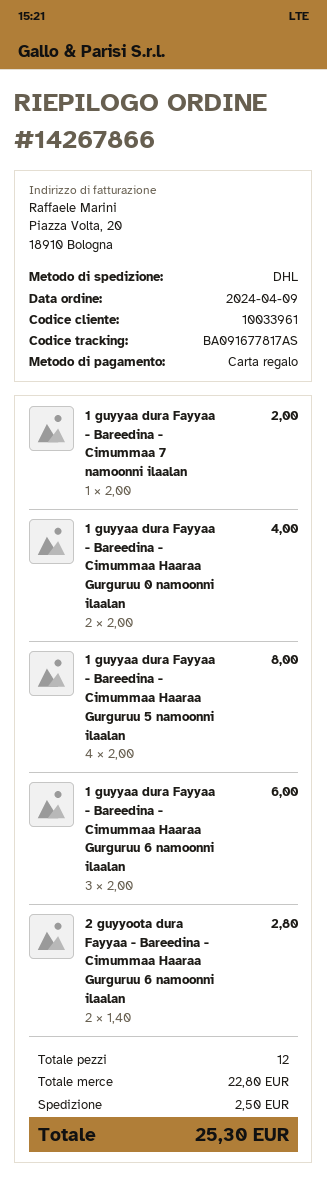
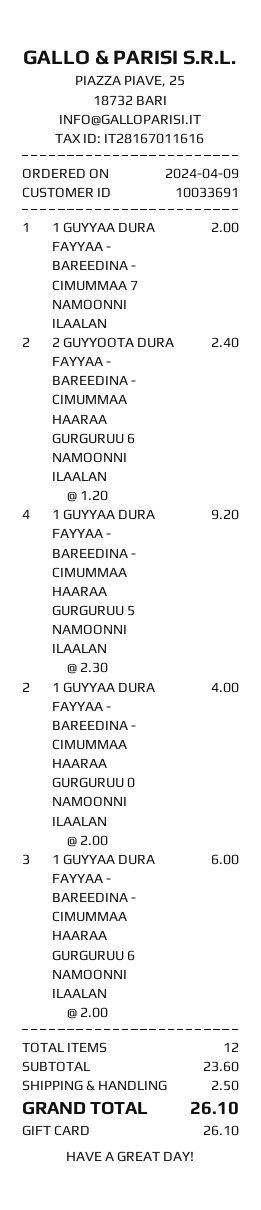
customer number: 10033961 -> 10033691
1 guyyaa dura Fayyaa - Bareedina - Cimummaa Haaraa Gurguruu 5 namoonni ilaalan: 4 x 2.00 = 8.00 -> 4 x 2.30 = 9.20
2 guyyoota dura Fayyaa - Bareedina - Cimummaa Haaraa Gurguruu 6 namoonni ilaalan: 2 x 1.40 = 2.80 -> 2 x 1.20 = 2.40
subtotal: 22.80 -> 23.60
total: 25.30 -> 26.10

